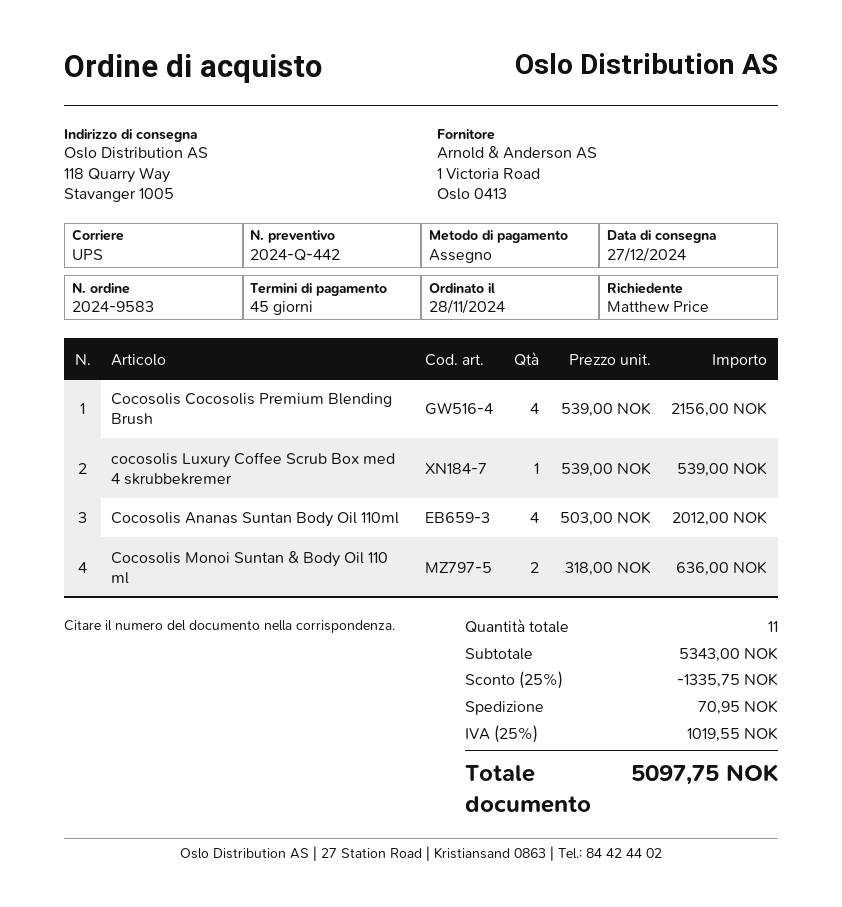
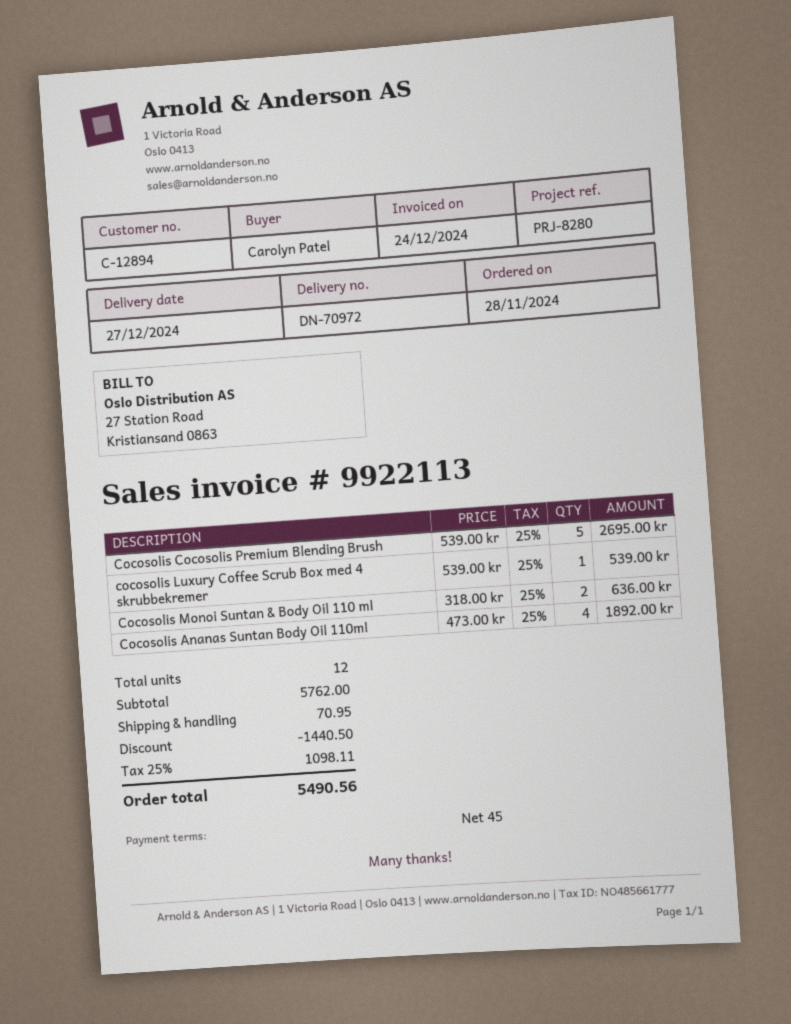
ordered by: Matthew Price -> Carolyn Patel
Cocosolis Cocosolis Premium Blending Brush: 4 x 539.00 = 2156.00 -> 5 x 539.00 = 2695.00
Cocosolis Ananas Suntan Body Oil 110ml: 4 x 503.00 = 2012.00 -> 4 x 473.00 = 1892.00
total quantity: 11 -> 12
subtotal: 5343.00 -> 5762.00
discount: 1335.75 -> 1440.50
tax: 25% = 1019.55 -> 25% = 1098.11
total: 5097.75 -> 5490.56

